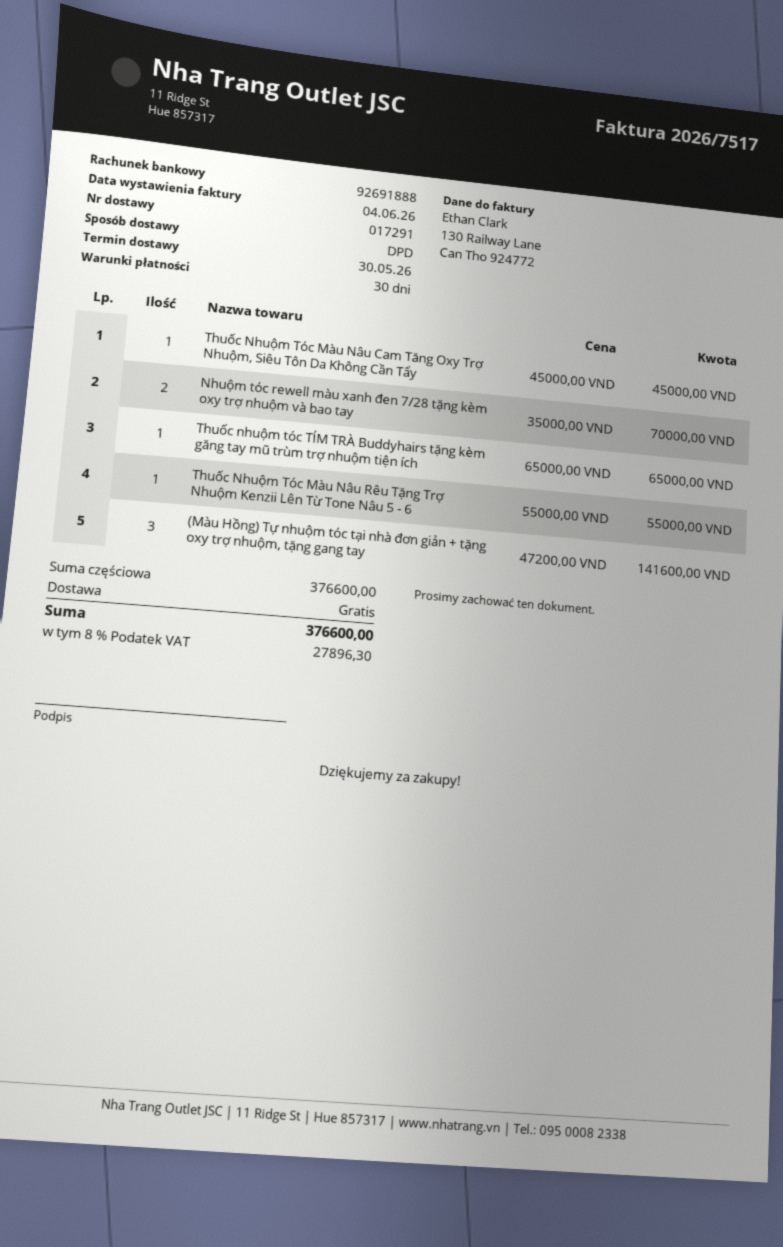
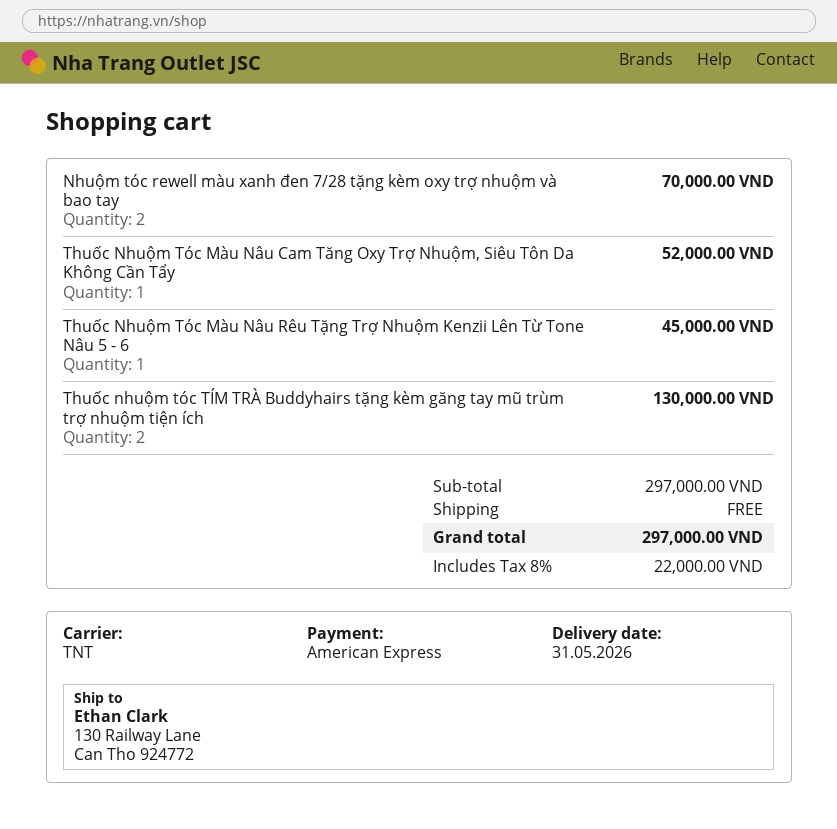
delivery date: 2026-05-30 -> 2026-05-31
shipping method: DPD -> TNT
Thuốc Nhuộm Tóc Màu Nâu Cam Tăng Oxy Trợ Nhuộm, Siêu Tôn Da Không Cần Tẩy: 1 for 45000.00 -> 1 for 52000.00
Thuốc nhuộm tóc TÍM TRÀ Buddyhairs tặng kèm găng tay mũ trùm trợ nhuộm tiện ích: 1 for 65000.00 -> 2 for 130000.00
Thuốc Nhuộm Tóc Màu Nâu Rêu Tặng Trợ Nhuộm Kenzii Lên Từ Tone Nâu 5 - 6: 1 for 55000.00 -> 1 for 45000.00
(Màu Hồng) Tự nhuộm tóc tại nhà đơn giản + tặng oxy trợ nhuộm, tặng gang tay: 3 for 141600.00 -> none
subtotal: 376600.00 -> 297000.00
tax: 8% = 27896.30 -> 8% = 22000.00
total: 376600.00 -> 297000.00

